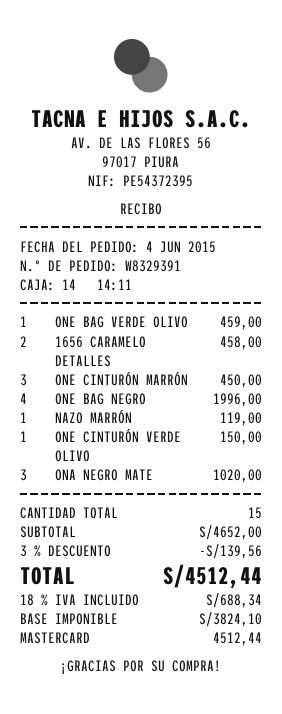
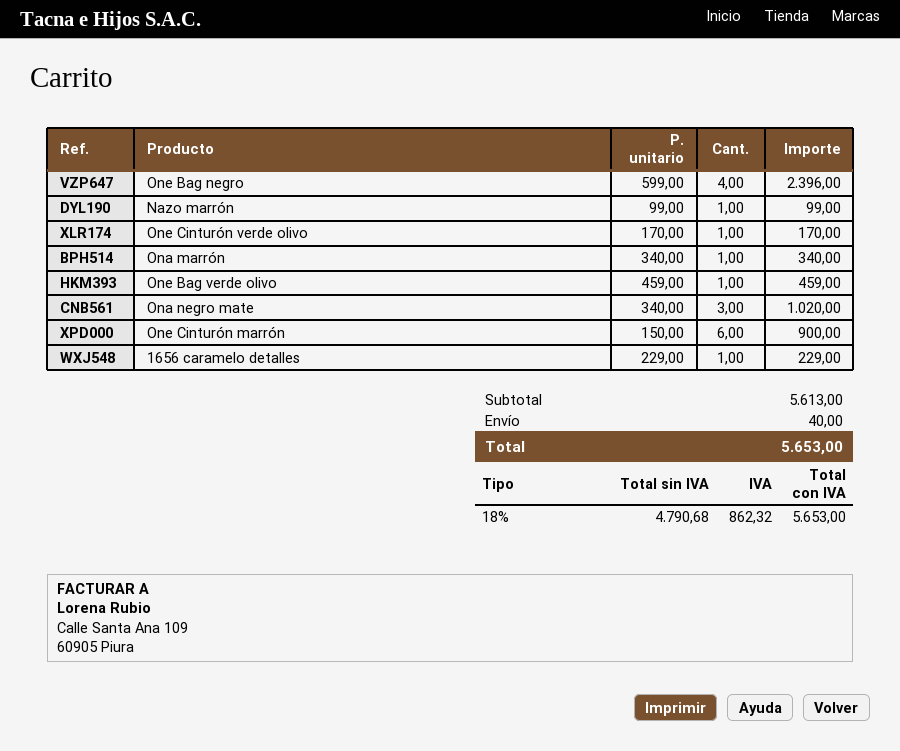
1656 CARAMELO DETALLES: 2 for 458.00 -> 1 for 229.00
ONE CINTURÓN MARRÓN: 3 for 450.00 -> 6 for 900.00
ONE BAG NEGRO: 4 for 1996.00 -> 4 for 2396.00
NAZO MARRÓN: 1 for 119.00 -> 1 for 99.00
ONE CINTURÓN VERDE OLIVO: 1 for 150.00 -> 1 for 170.00
Ona marrón: none -> 1 for 340.00
subtotal: 4652.00 -> 5613.00
discount: 3% = 139.56 -> none
shipping: none -> 40.00
net: 3824.10 -> 4790.68
tax: 18% = 688.34 -> 18% = 862.32
total: 4512.44 -> 5653.00

